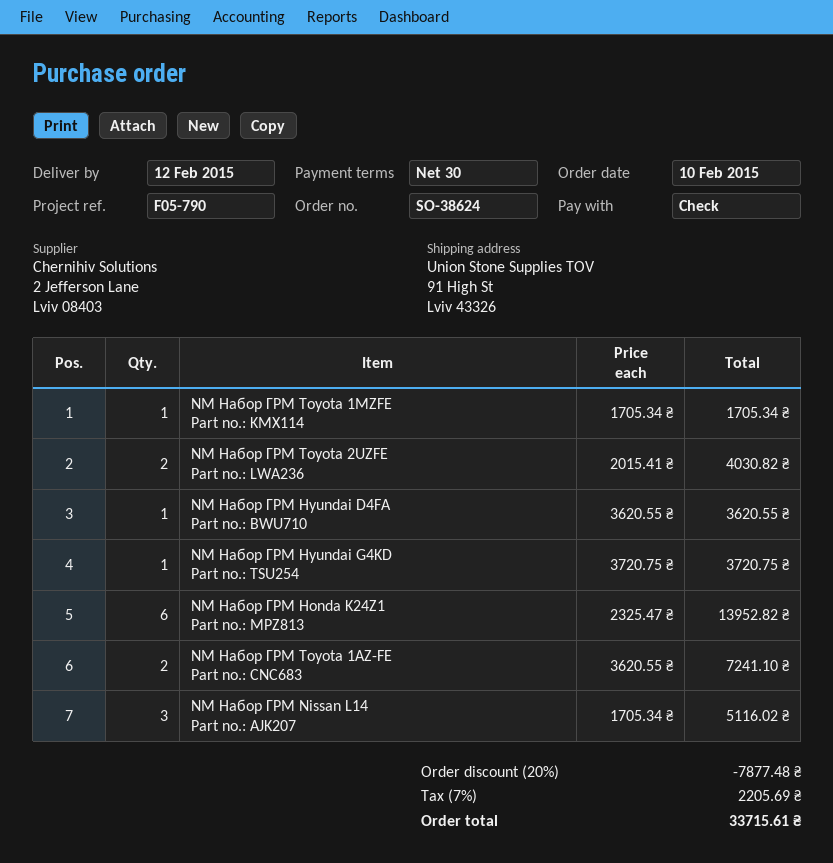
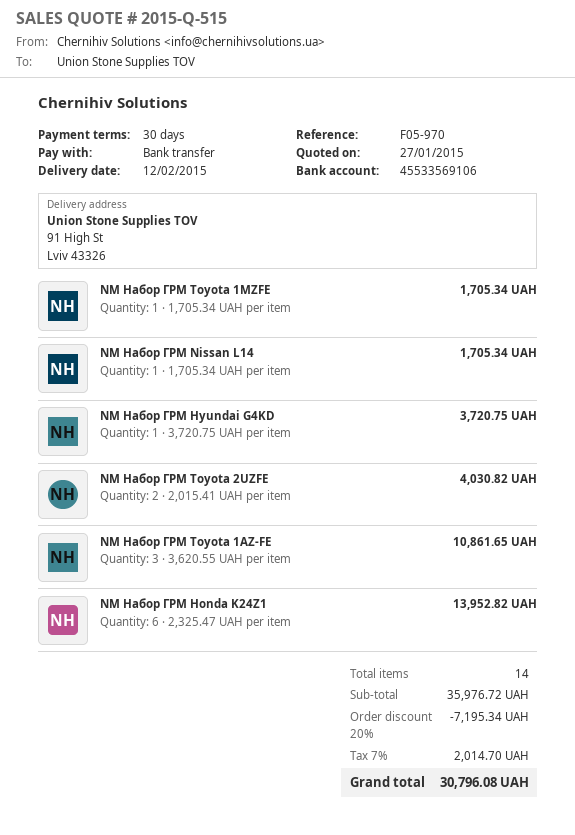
reference: F05-790 -> F05-970
payment method: cheque -> bank transfer
NM Набор ГРМ Hyundai D4FA: 1 x 3620.55 = 3620.55 -> none
NM Набор ГРМ Toyota 1AZ-FE: 2 x 3620.55 = 7241.10 -> 3 x 3620.55 = 10861.65
NM Набор ГРМ Nissan L14: 3 x 1705.34 = 5116.02 -> 1 x 1705.34 = 1705.34
discount: 20% = 7877.48 -> 20% = 7195.34
tax: 7% = 2205.69 -> 7% = 2014.70
total: 33715.61 -> 30796.08

